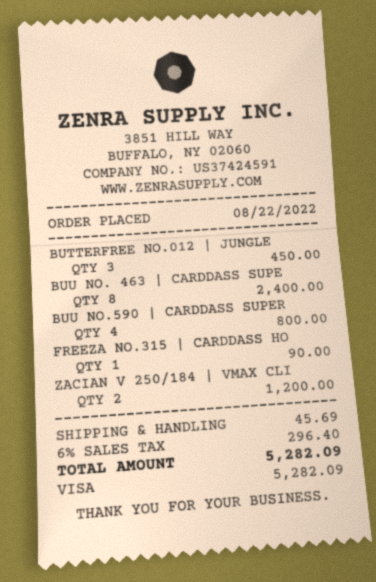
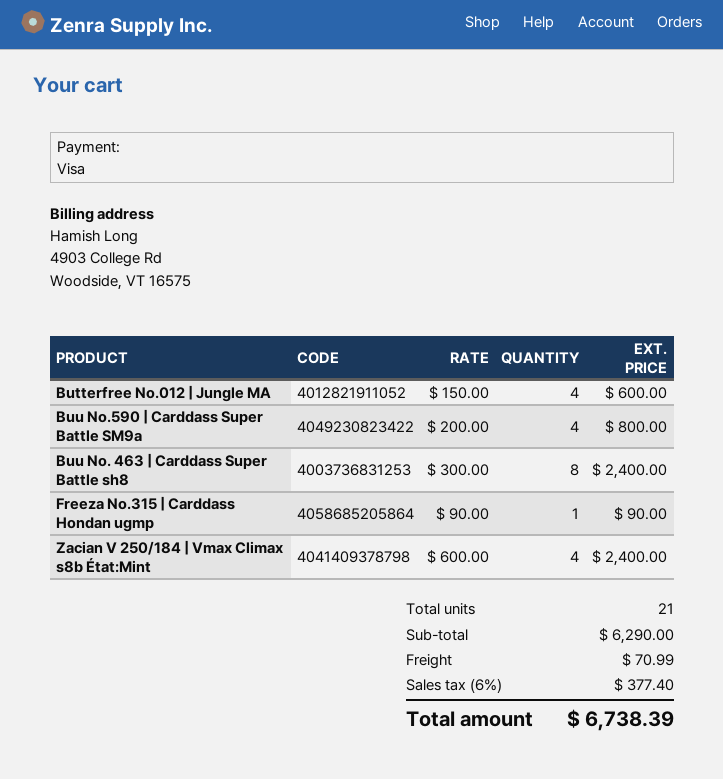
BUTTERFREE NO.012 | JUNGLE: 3 for 450.00 -> 4 for 600.00
ZACIAN V 250/184 | VMAX CLI: 2 for 1200.00 -> 4 for 2400.00
shipping: 45.69 -> 70.99
tax: 6% = 296.40 -> 6% = 377.40
total: 5282.09 -> 6738.39

